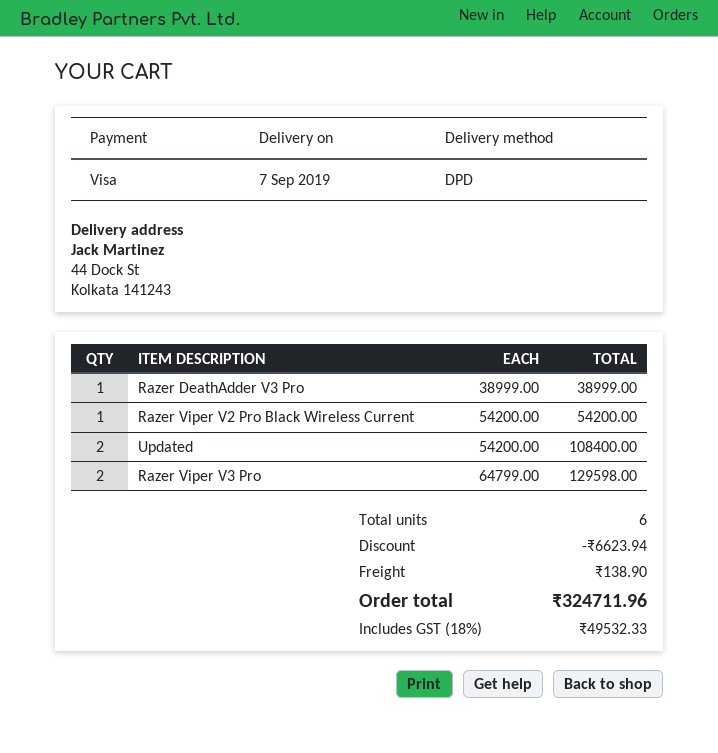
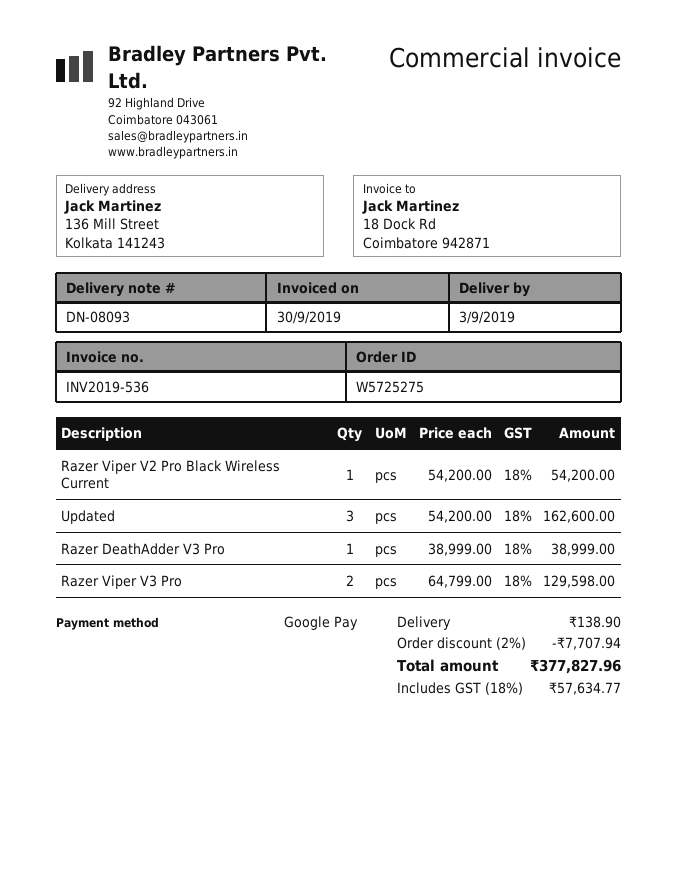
delivery date: 2019-09-07 -> 2019-09-03
payment method: Visa -> Google Pay
ship to: 44 Dock St, Kolkata 141243 -> 136 Mill Street, Kolkata 141243
Updated: 2 x 54200.00 = 108400.00 -> 3 x 54200.00 = 162600.00
discount: 6623.94 -> 7707.94
tax: 18% = 49532.33 -> 18% = 57634.77
total: 324711.96 -> 377827.96

